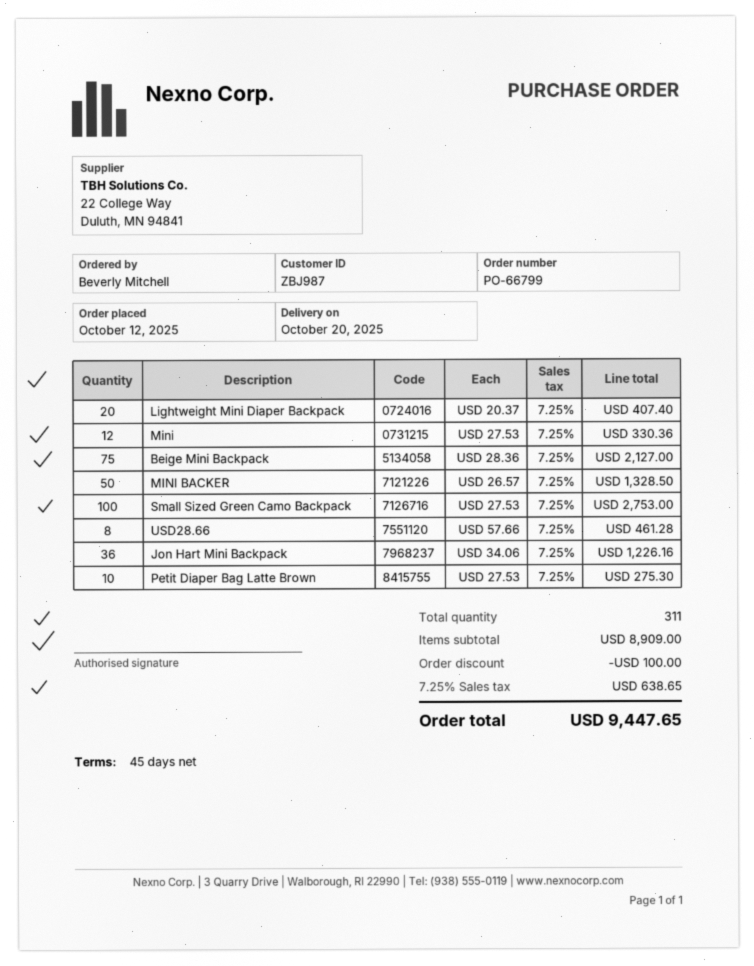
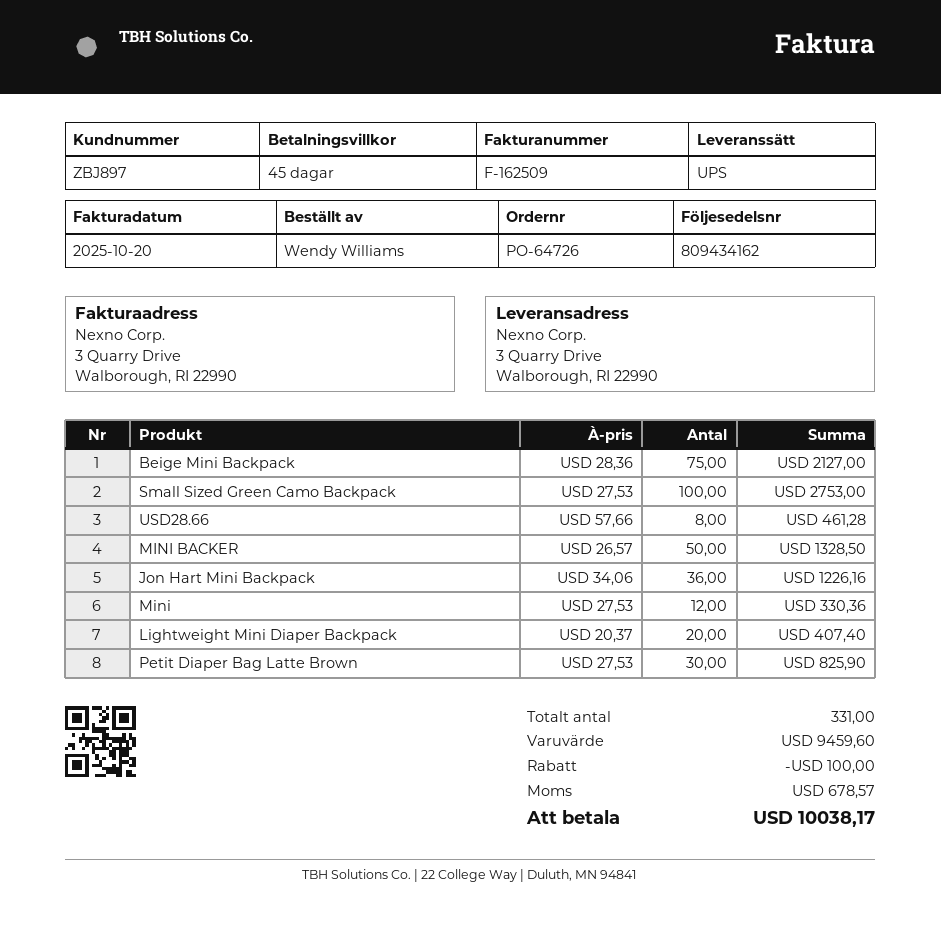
order number: PO-66799 -> PO-64726
customer number: ZBJ987 -> ZBJ897
ordered by: Beverly Mitchell -> Wendy Williams
Petit Diaper Bag Latte Brown: 10 x 27.53 = 275.30 -> 30 x 27.53 = 825.90
total quantity: 311 -> 331
subtotal: 8909.00 -> 9459.60
tax: 638.65 -> 678.57
total: 9447.65 -> 10038.17

